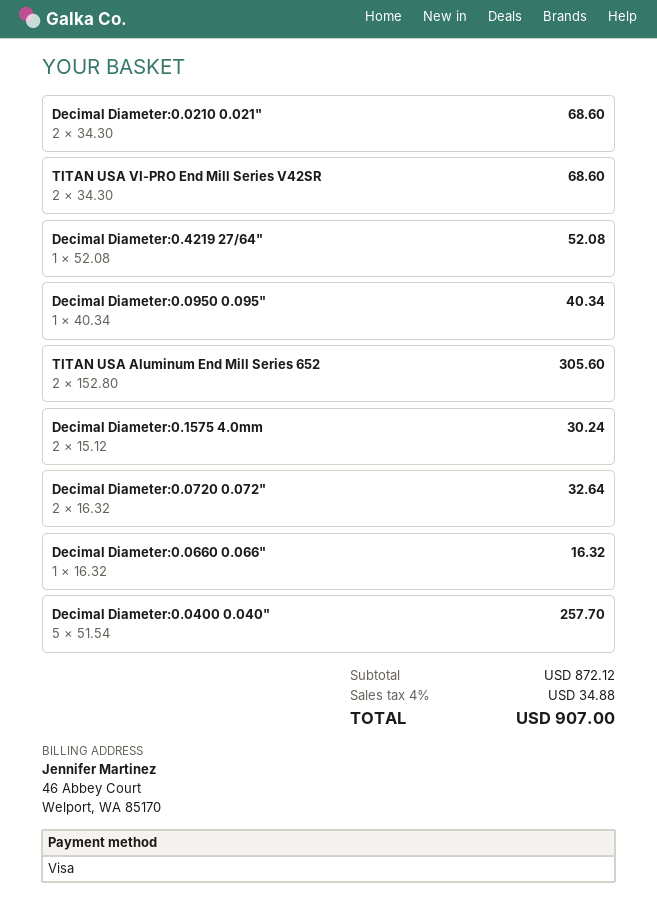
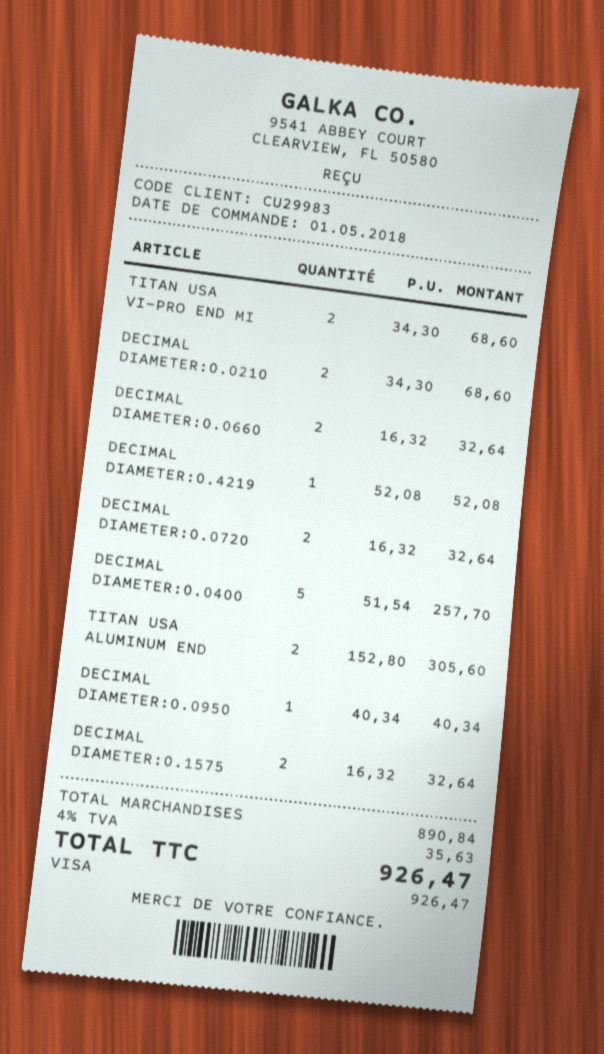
Decimal Diameter:0.1575 4.0mm: 2 x 15.12 = 30.24 -> 2 x 16.32 = 32.64
Decimal Diameter:0.0660 0.066": 1 x 16.32 = 16.32 -> 2 x 16.32 = 32.64
subtotal: 872.12 -> 890.84
tax: 4% = 34.88 -> 4% = 35.63
total: 907.00 -> 926.47

